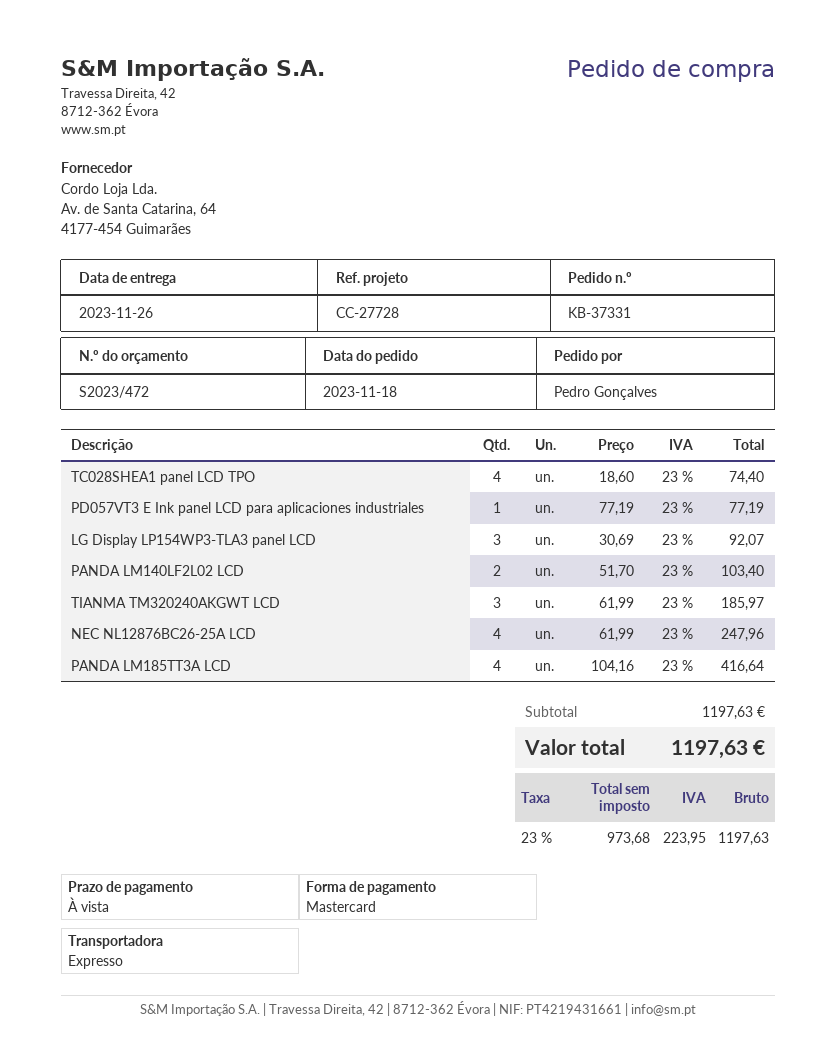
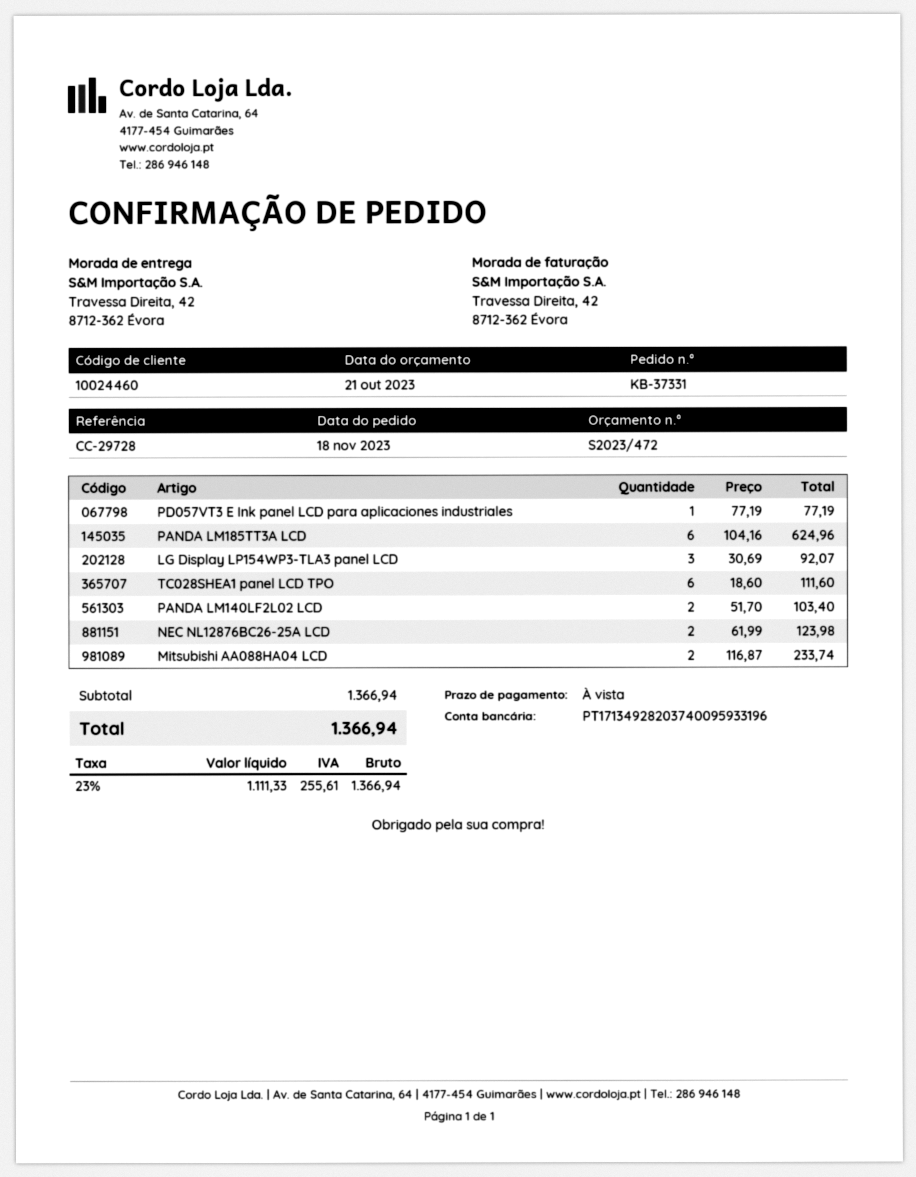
reference: CC-27728 -> CC-29728
TC028SHEA1 panel LCD TPO: 4 x 18.60 = 74.40 -> 6 x 18.60 = 111.60
TIANMA TM320240AKGWT LCD: 3 x 61.99 = 185.97 -> none
NEC NL12876BC26-25A LCD: 4 x 61.99 = 247.96 -> 2 x 61.99 = 123.98
PANDA LM185TT3A LCD: 4 x 104.16 = 416.64 -> 6 x 104.16 = 624.96
Mitsubishi AA088HA04 LCD: none -> 2 x 116.87 = 233.74
subtotal: 1197.63 -> 1366.94
net: 973.68 -> 1111.33
tax: 23% = 223.95 -> 23% = 255.61
total: 1197.63 -> 1366.94

